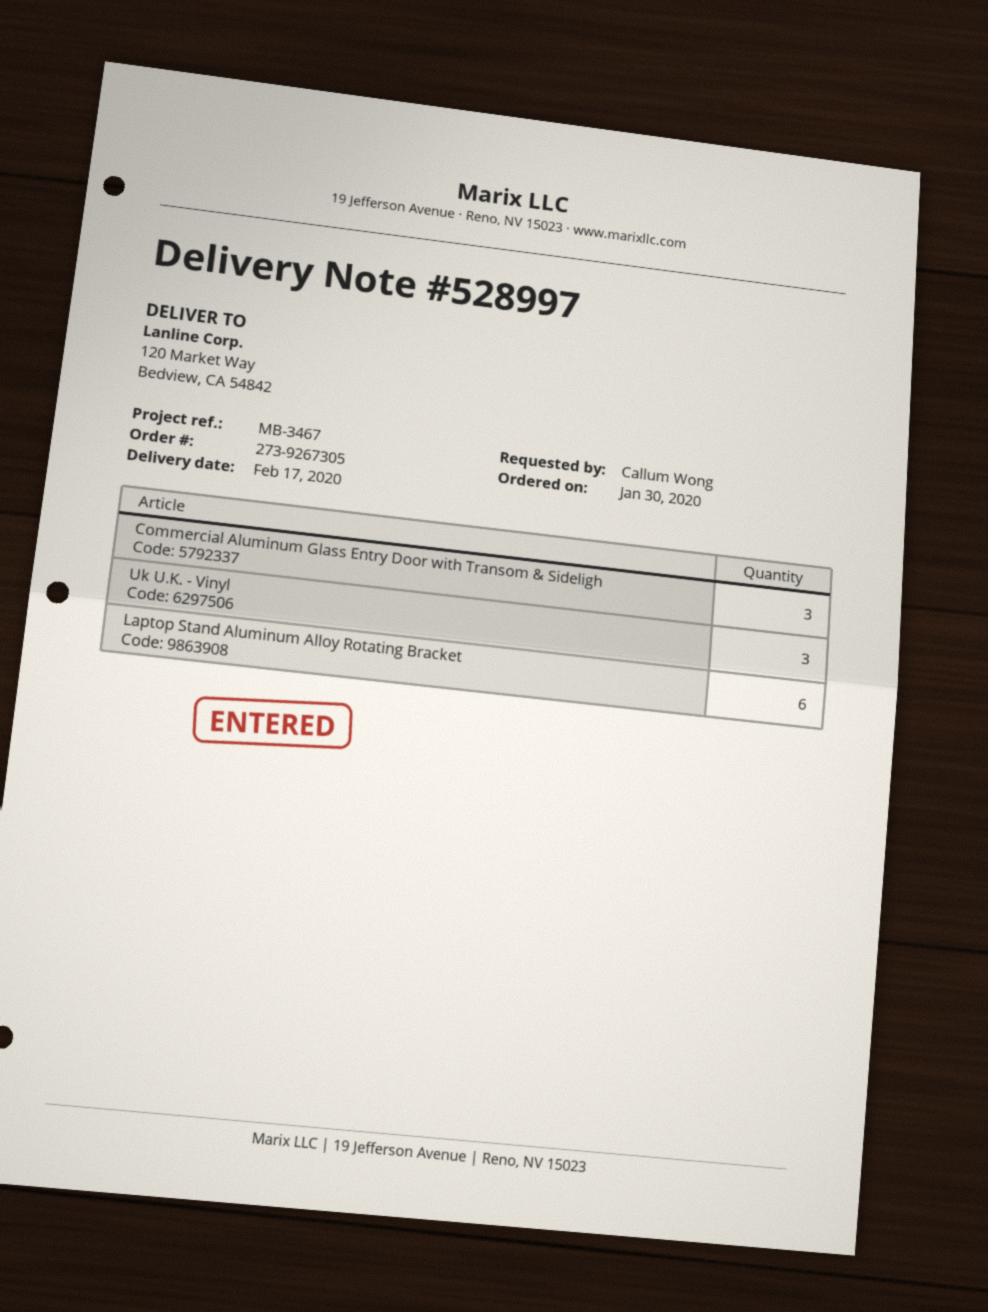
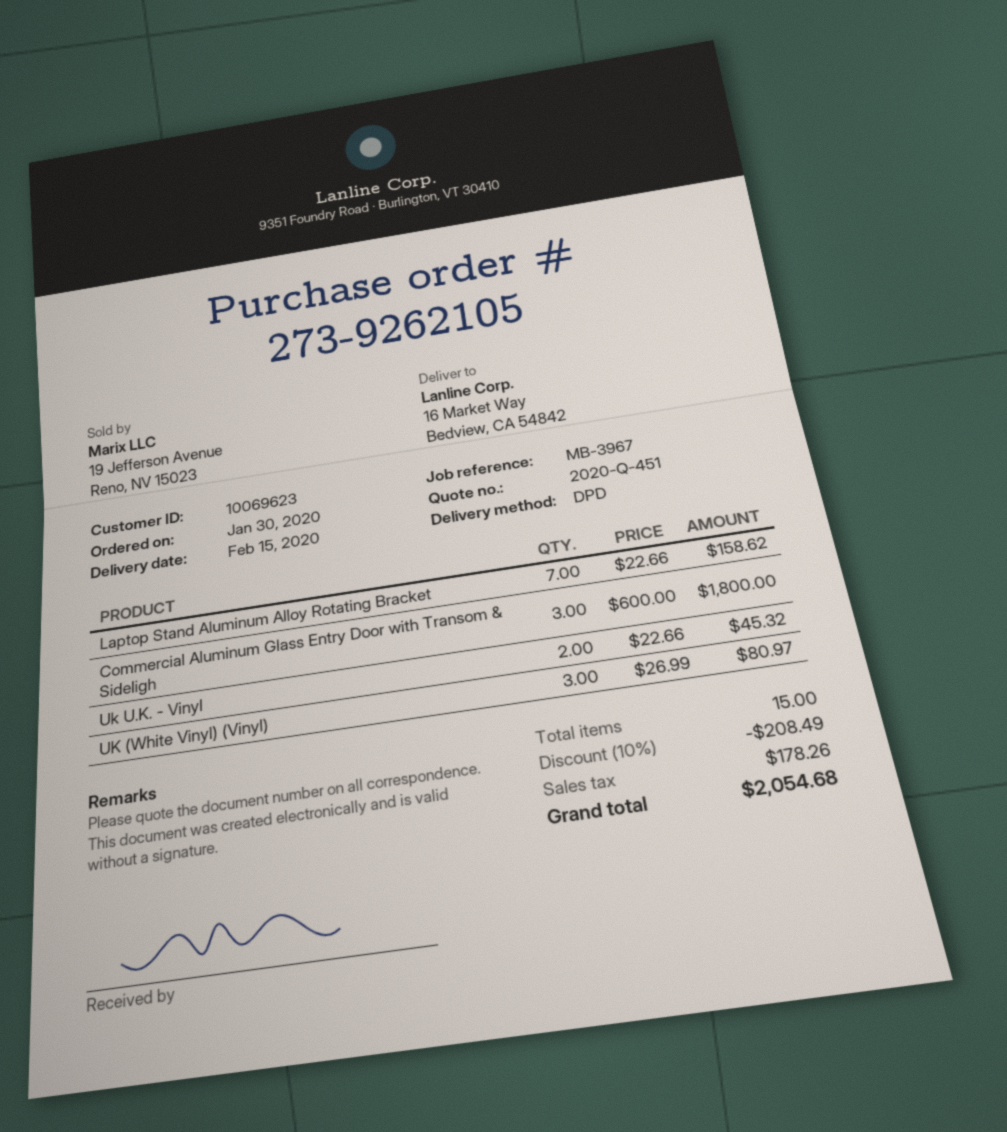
order number: 273-9267305 -> 273-9262105
delivery date: 2020-02-17 -> 2020-02-15
reference: MB-3467 -> MB-3967
ship to: 120 Market Way, Bedview, CA 54842 -> 16 Market Way, Bedview, CA 54842
Uk U.K. - Vinyl: 3 -> 2
Laptop Stand Aluminum Alloy Rotating Bracket: 6 -> 7
UK (White Vinyl) (Vinyl): none -> 3

